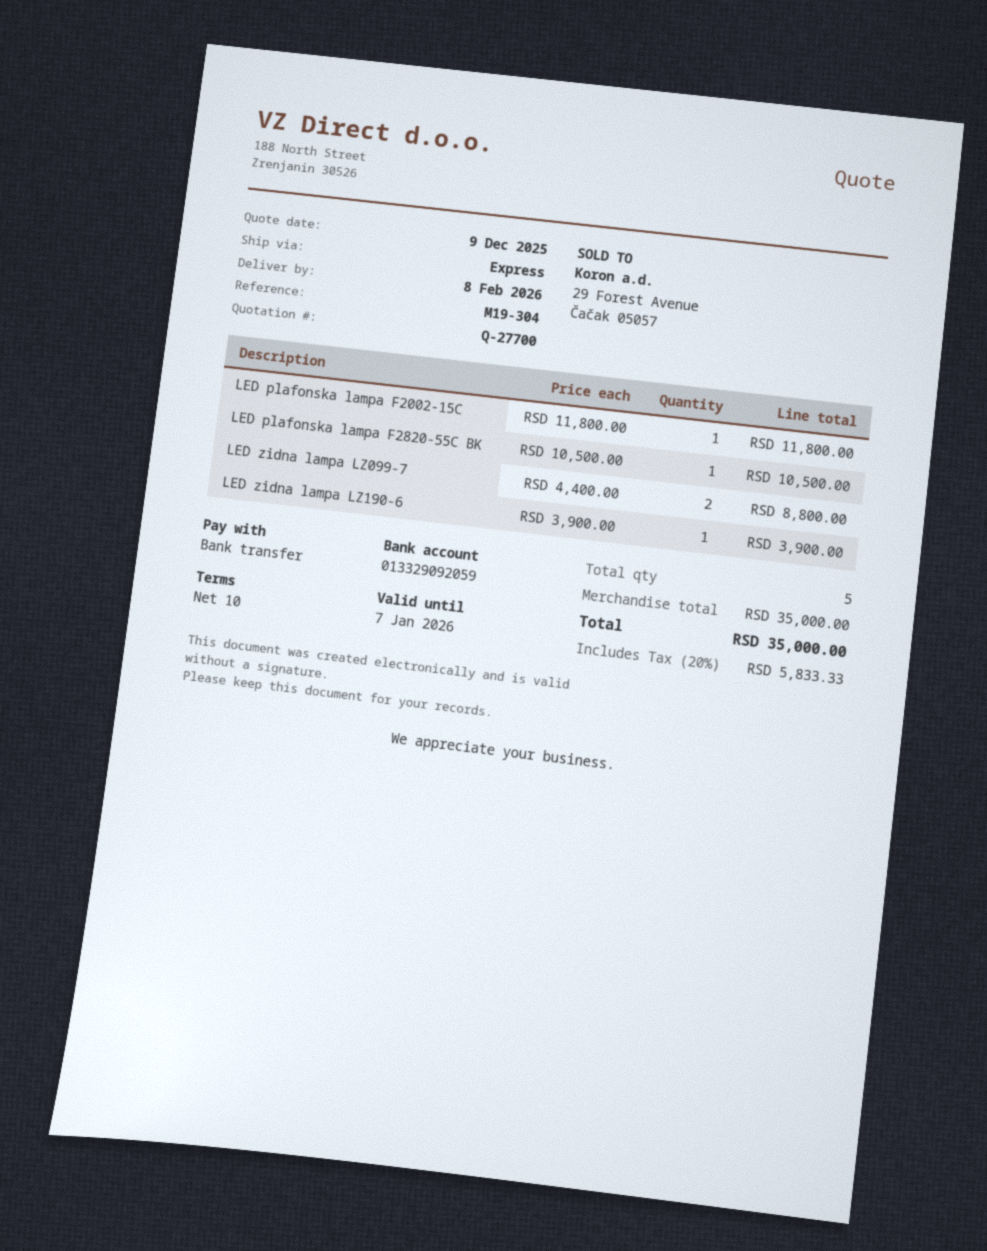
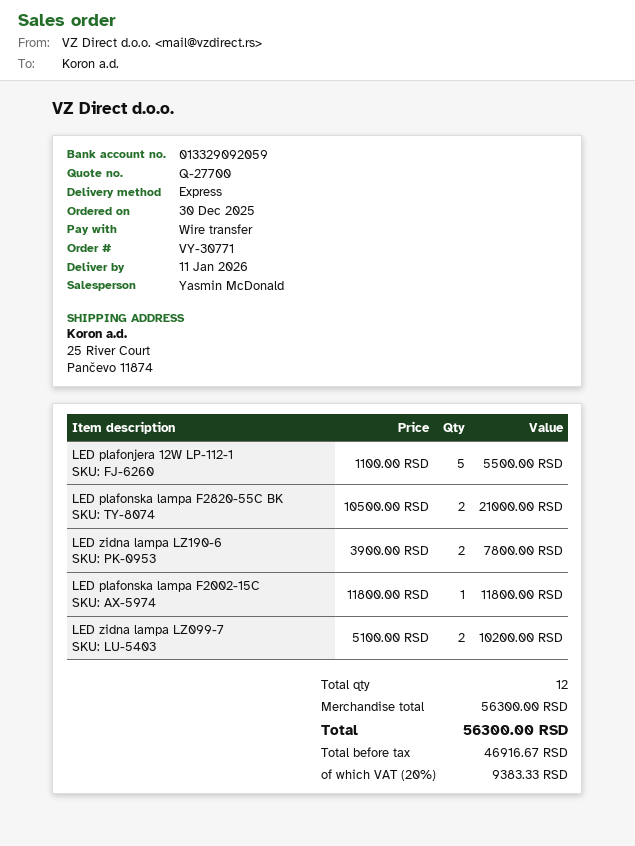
delivery date: 2026-02-08 -> 2026-01-11
LED plafonska lampa F2820-55C BK: 1 x 10500.00 = 10500.00 -> 2 x 10500.00 = 21000.00
LED zidna lampa LZ099-7: 2 x 4400.00 = 8800.00 -> 2 x 5100.00 = 10200.00
LED zidna lampa LZ190-6: 1 x 3900.00 = 3900.00 -> 2 x 3900.00 = 7800.00
LED plafonjera 12W LP-112-1: none -> 5 x 1100.00 = 5500.00
total quantity: 5 -> 12
subtotal: 35000.00 -> 56300.00
tax: 20% = 5833.33 -> 20% = 9383.33
total: 35000.00 -> 56300.00

